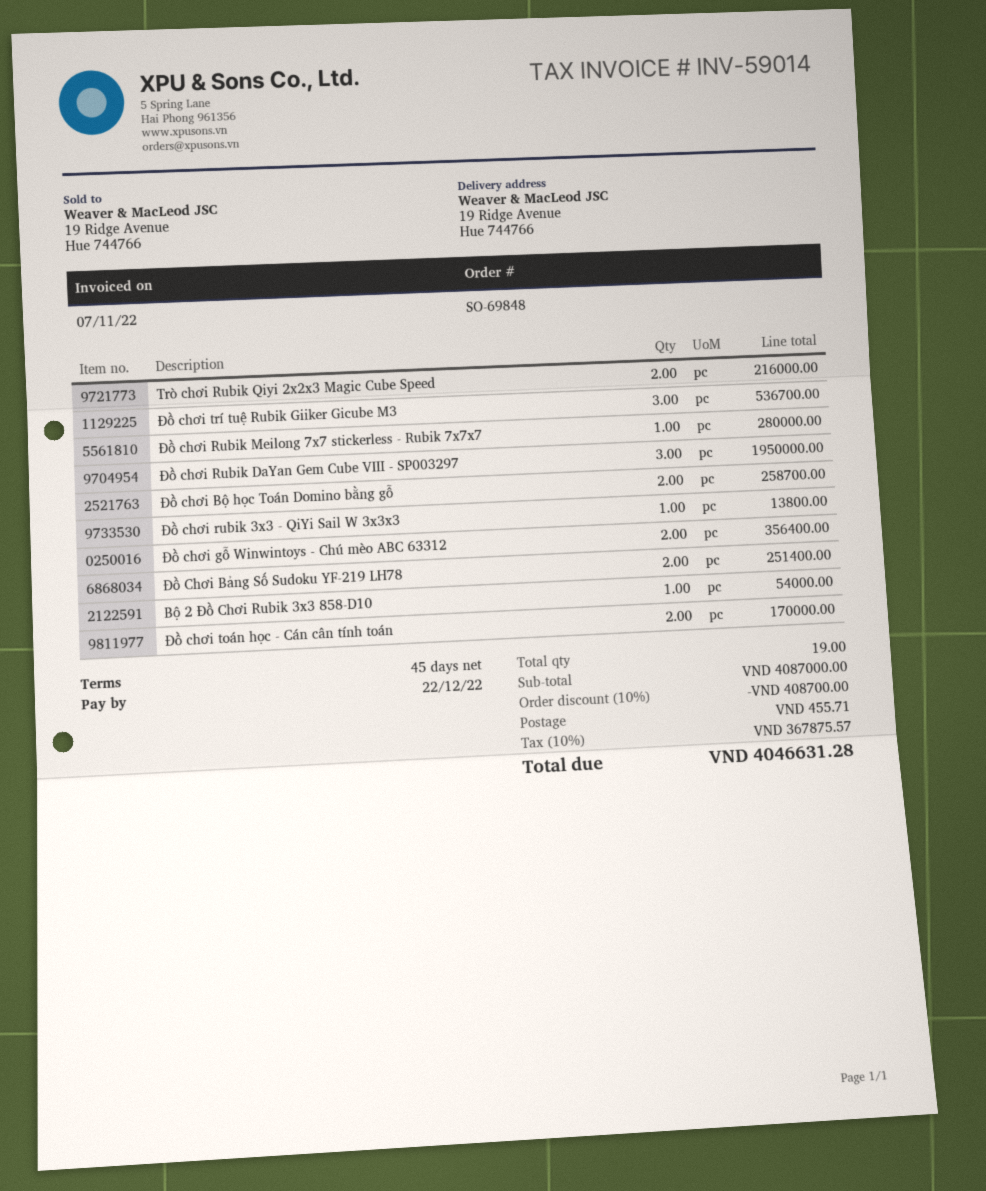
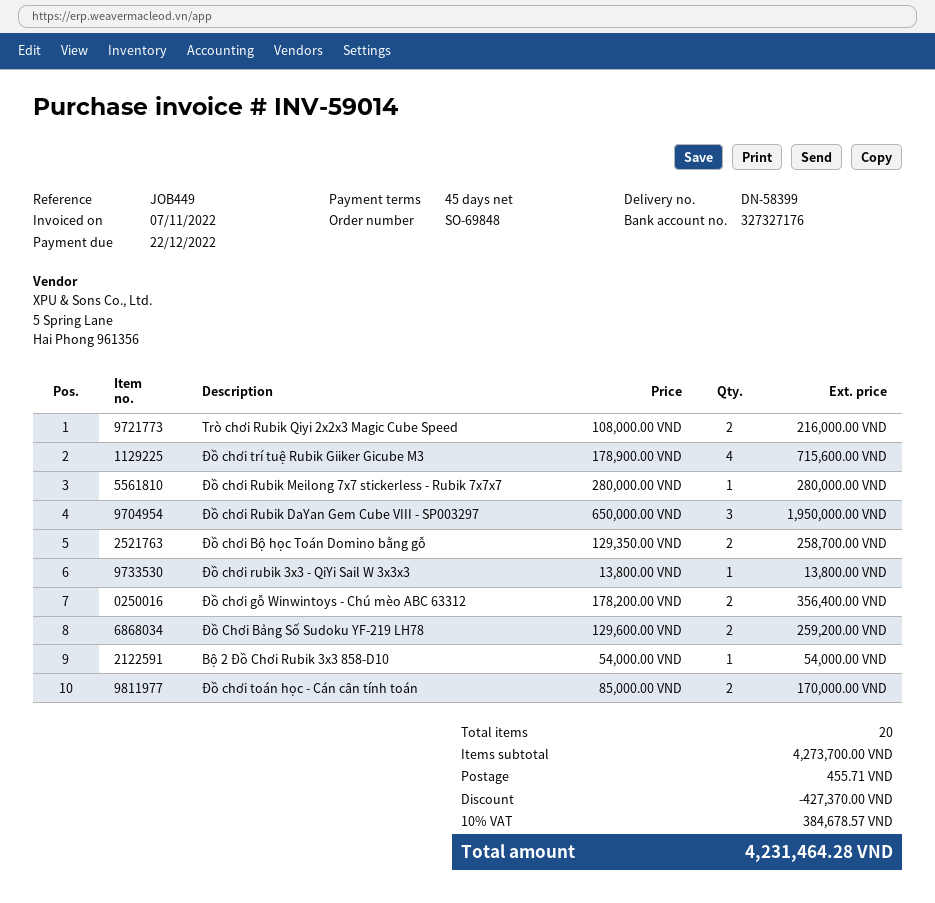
Đồ chơi trí tuệ Rubik Giiker Gicube M3: 3 for 536700.00 -> 4 for 715600.00
Đồ Chơi Bảng Số Sudoku YF-219 LH78: 2 for 251400.00 -> 2 for 259200.00
total quantity: 19 -> 20
subtotal: 4087000.00 -> 4273700.00
discount: 408700.00 -> 427370.00
tax: 10% = 367875.57 -> 10% = 384678.57
total: 4046631.28 -> 4231464.28

